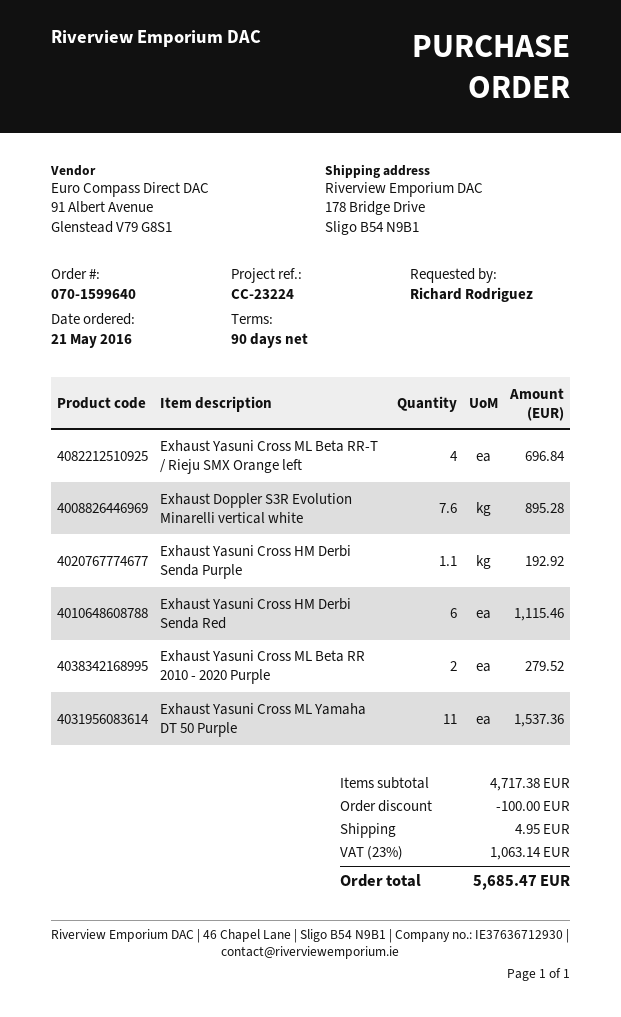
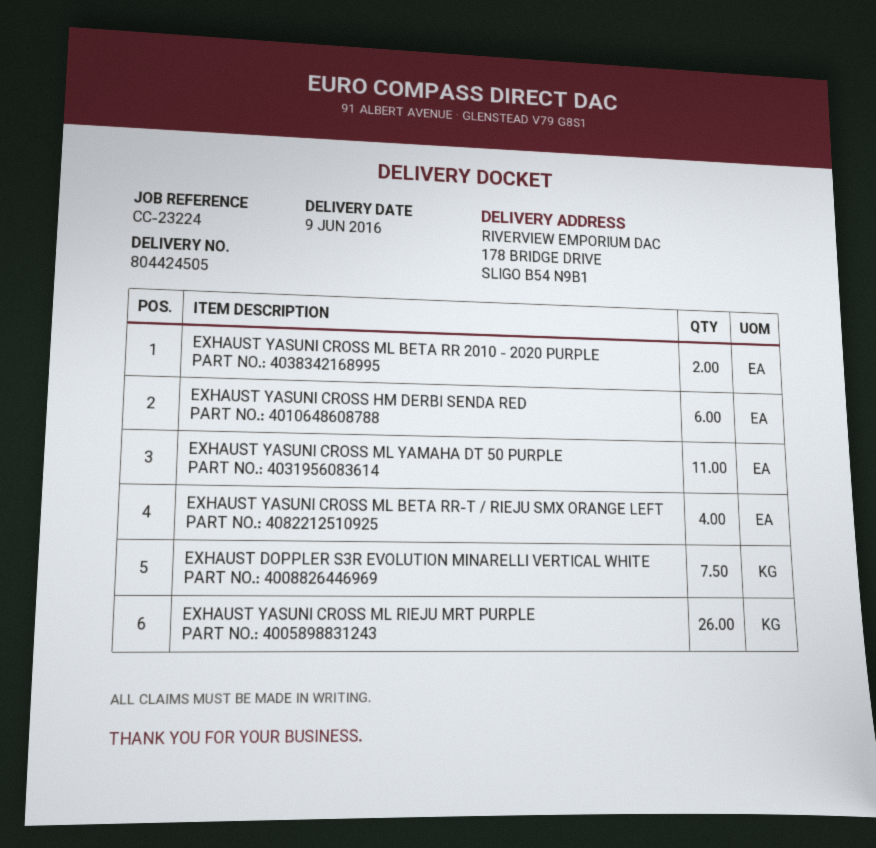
Exhaust Doppler S3R Evolution Minarelli vertical white: 7.6 -> 7.5
Exhaust Yasuni Cross HM Derbi Senda Purple: 1.1 -> none
EXHAUST YASUNI CROSS ML RIEJU MRT PURPLE: none -> 26

